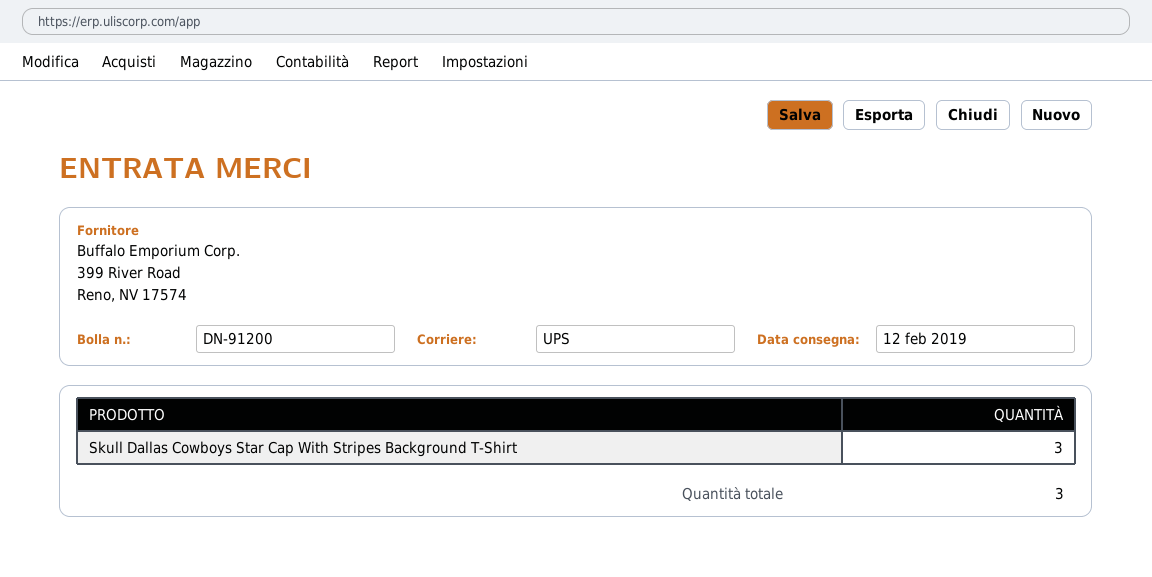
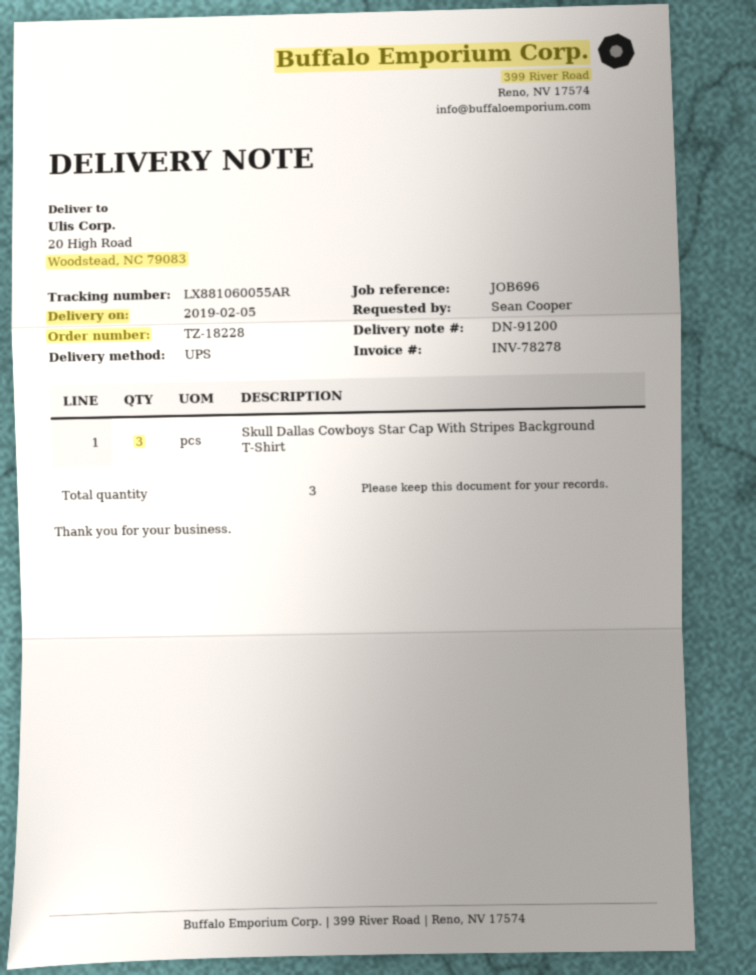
delivery date: 2019-02-12 -> 2019-02-05

